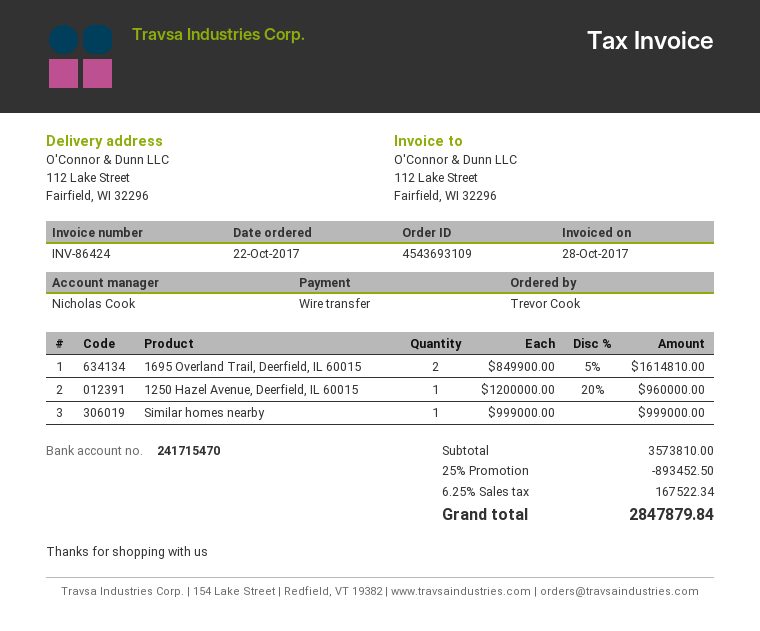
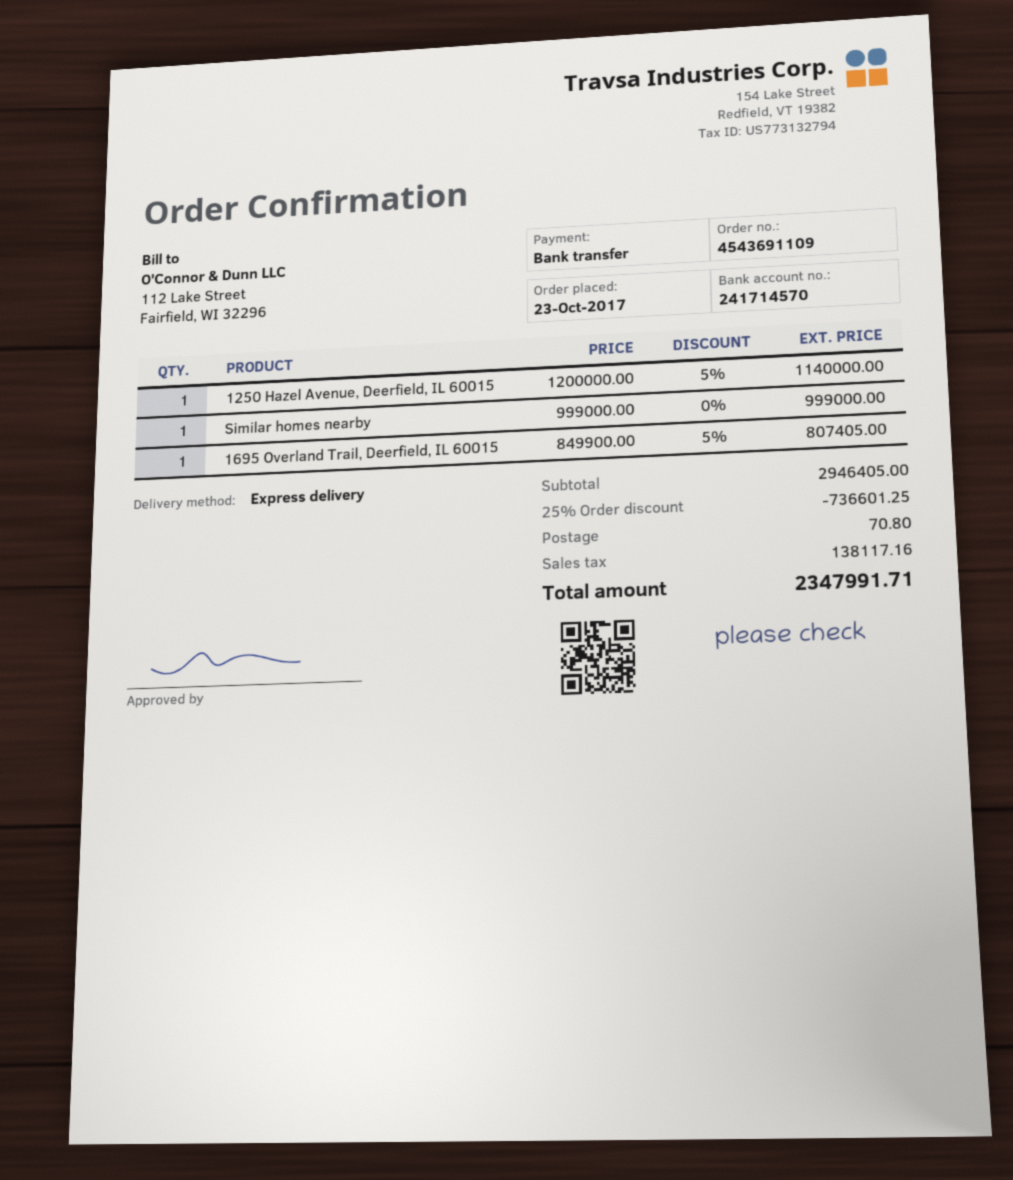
order number: 4543693109 -> 4543691109
order date: 2017-10-22 -> 2017-10-23
bank account: 241715470 -> 241714570
1695 Overland Trail, Deerfield, IL 60015: 2 x 849900.00 - 5% = 1614810.00 -> 1 x 849900.00 - 5% = 807405.00
1250 Hazel Avenue, Deerfield, IL 60015: 1 x 1200000.00 - 20% = 960000.00 -> 1 x 1200000.00 - 5% = 1140000.00
subtotal: 3573810.00 -> 2946405.00
discount: 25% = 893452.50 -> 25% = 736601.25
shipping: none -> 70.80
tax: 167522.34 -> 138117.16
total: 2847879.84 -> 2347991.71

